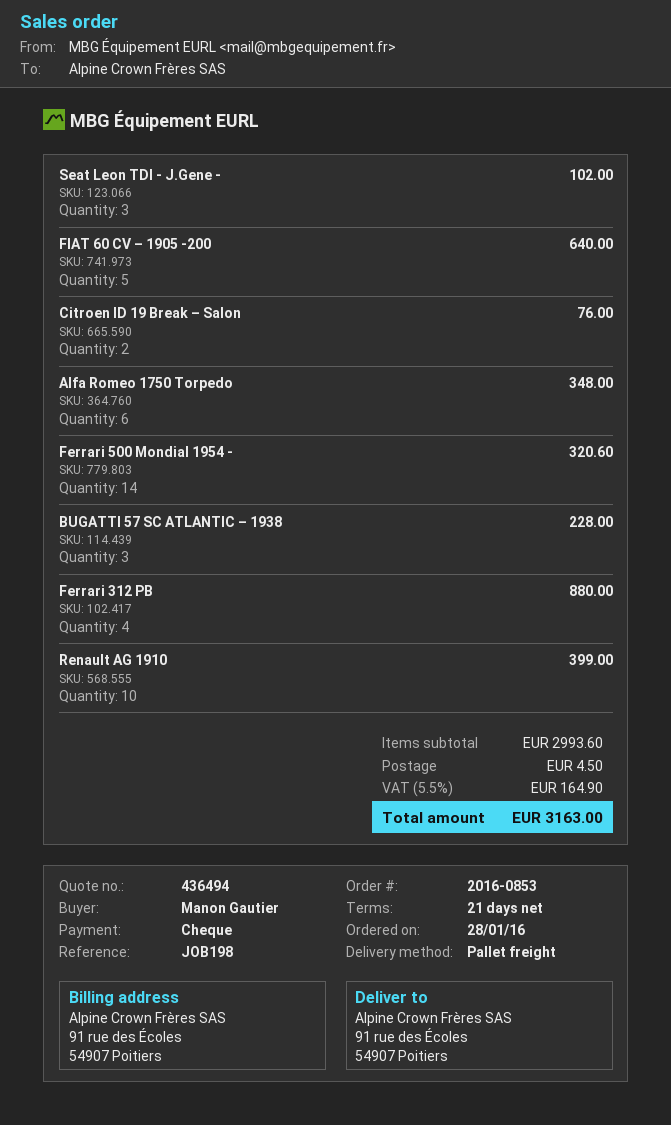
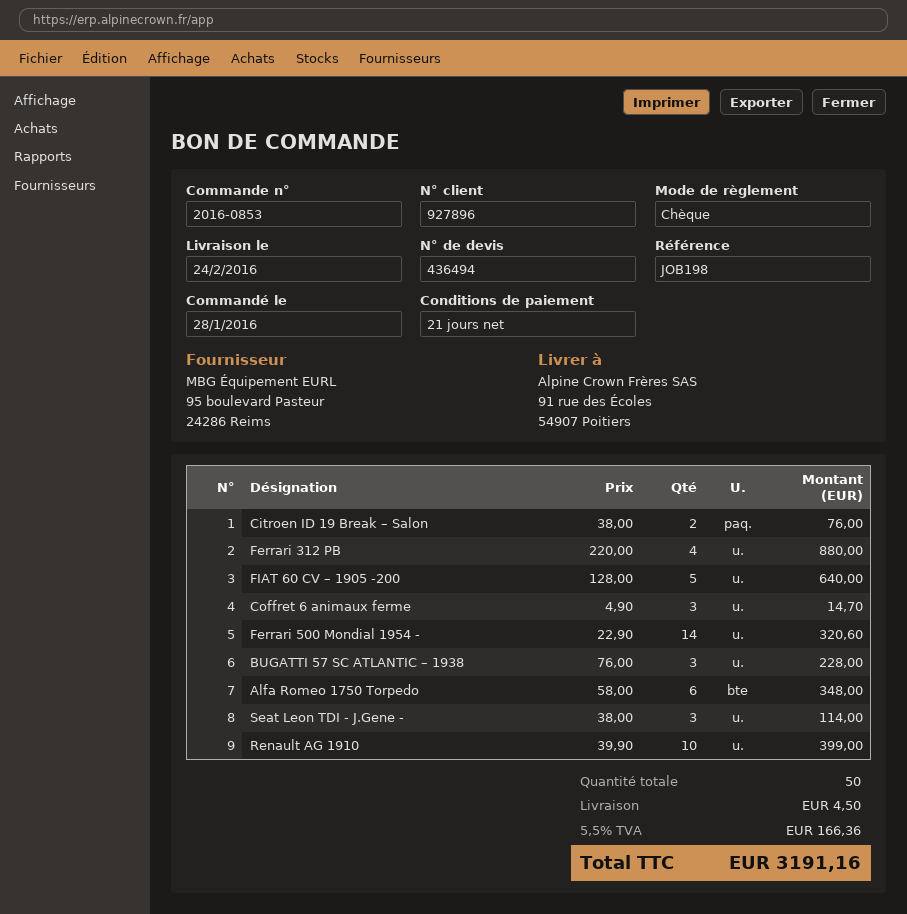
Seat Leon TDI - J.Gene -: 3 for 102.00 -> 3 for 114.00
Coffret 6 animaux ferme: none -> 3 for 14.70
tax: 5.5% = 164.90 -> 5.5% = 166.36
total: 3163.00 -> 3191.16

